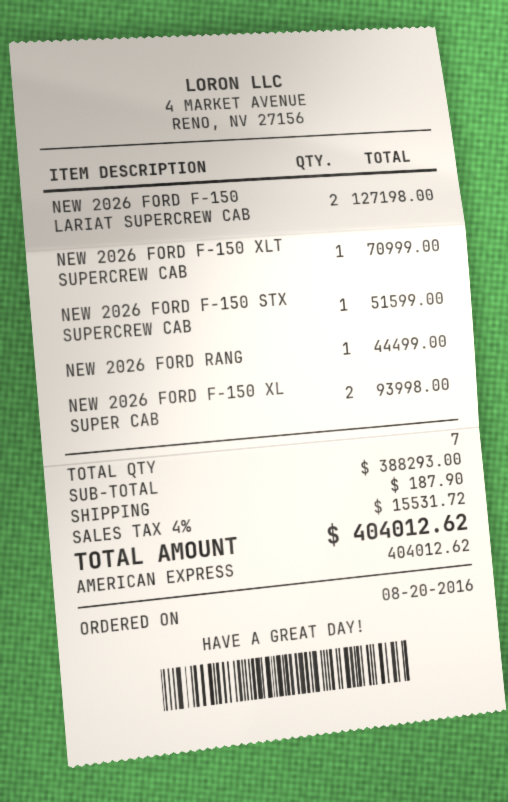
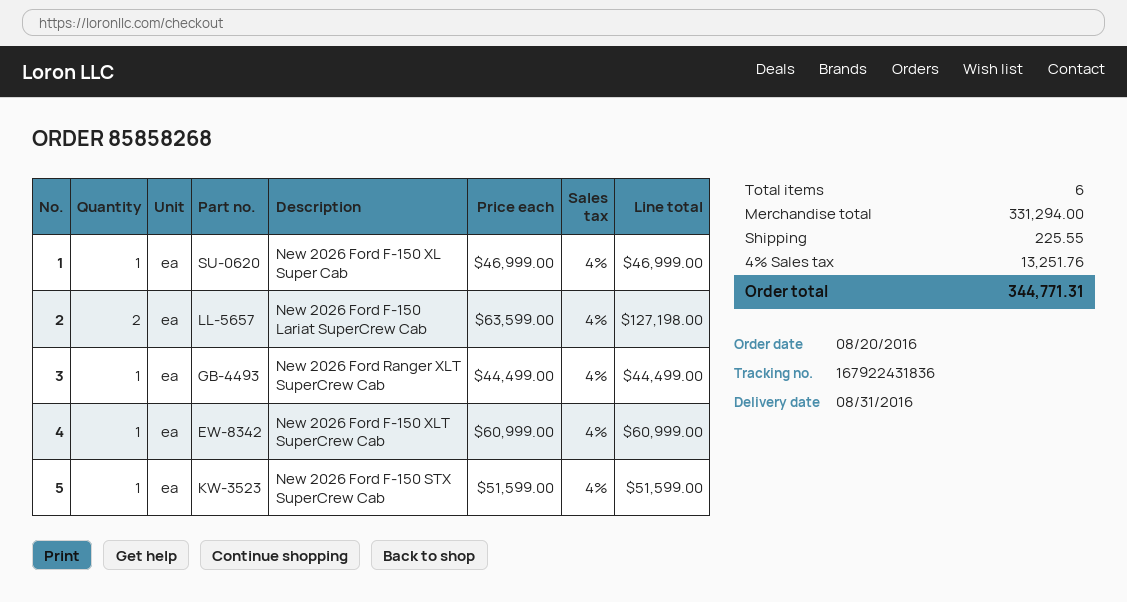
NEW 2026 FORD F-150 XLT SUPERCREW CAB: 1 for 70999.00 -> 1 for 60999.00
NEW 2026 FORD F-150 XL SUPER CAB: 2 for 93998.00 -> 1 for 46999.00
total quantity: 7 -> 6
subtotal: 388293.00 -> 331294.00
shipping: 187.90 -> 225.55
tax: 4% = 15531.72 -> 4% = 13251.76
total: 404012.62 -> 344771.31

